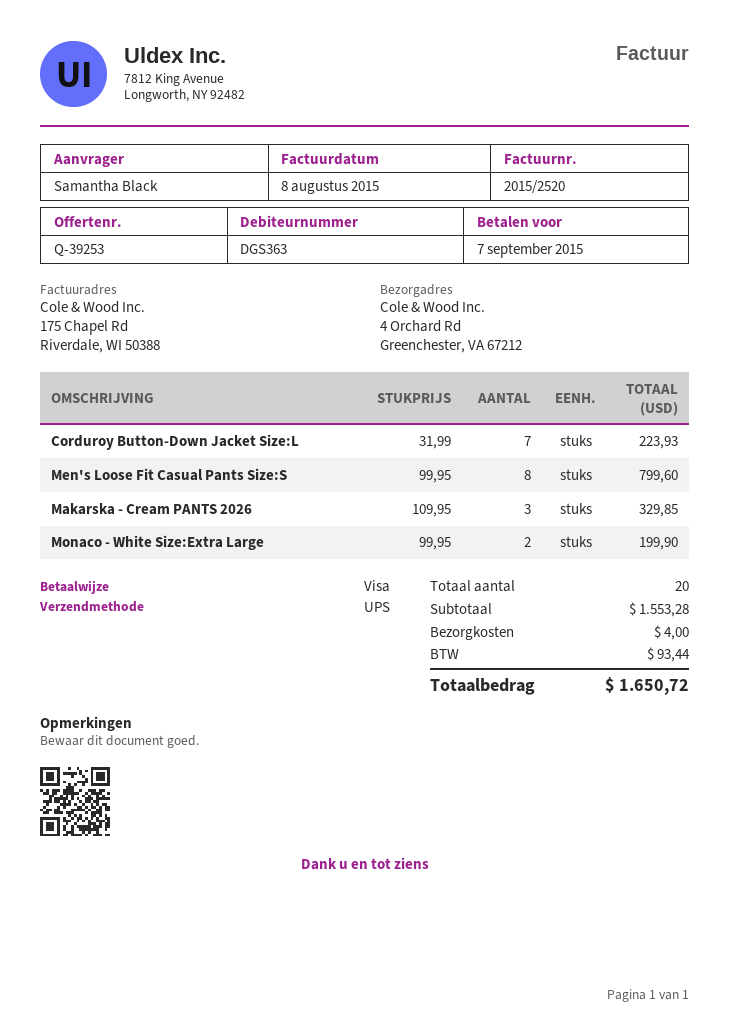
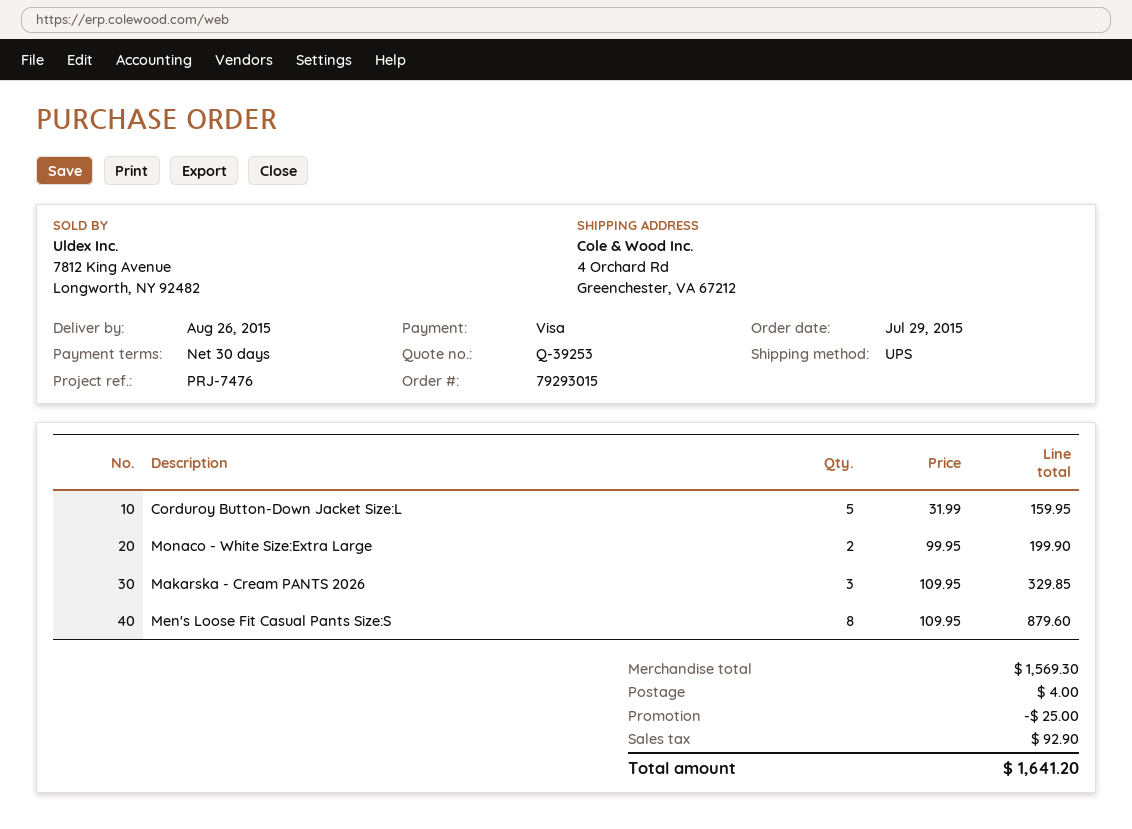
Corduroy Button-Down Jacket Size:L: 7 x 31.99 = 223.93 -> 5 x 31.99 = 159.95
Men's Loose Fit Casual Pants Size:S: 8 x 99.95 = 799.60 -> 8 x 109.95 = 879.60
subtotal: 1553.28 -> 1569.30
discount: none -> 25.00
tax: 93.44 -> 92.90
total: 1650.72 -> 1641.20

